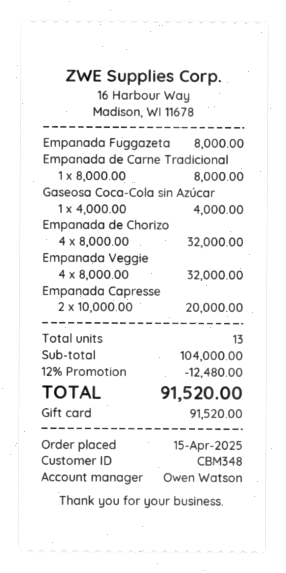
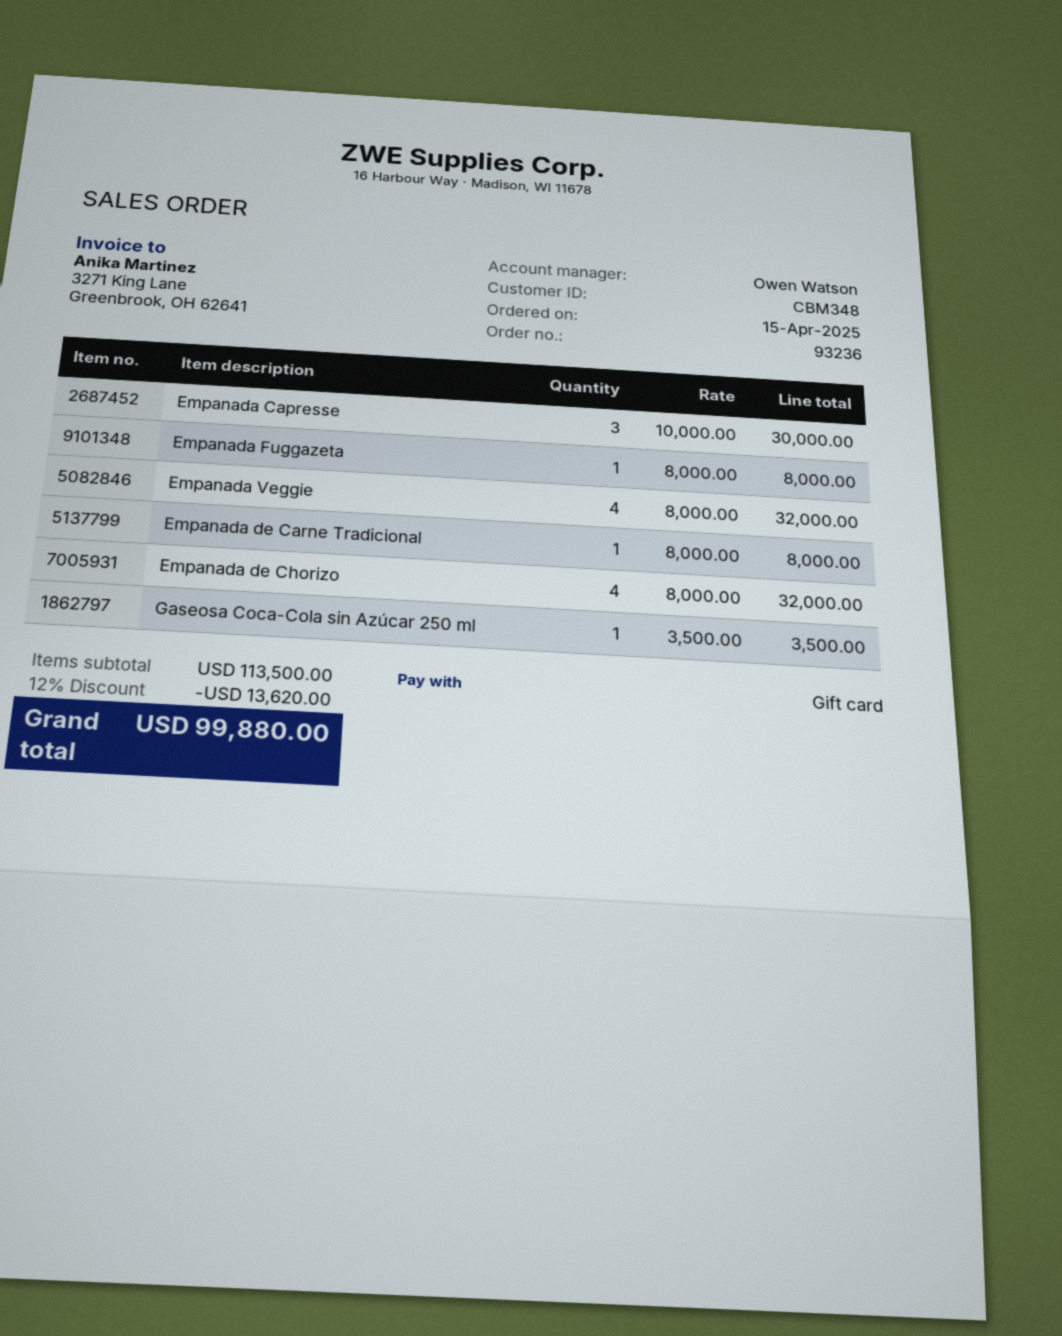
Gaseosa Coca-Cola sin Azúcar: 1 x 4000.00 = 4000.00 -> 1 x 3500.00 = 3500.00
Empanada Capresse: 2 x 10000.00 = 20000.00 -> 3 x 10000.00 = 30000.00
subtotal: 104000.00 -> 113500.00
discount: 12% = 12480.00 -> 12% = 13620.00
total: 91520.00 -> 99880.00

